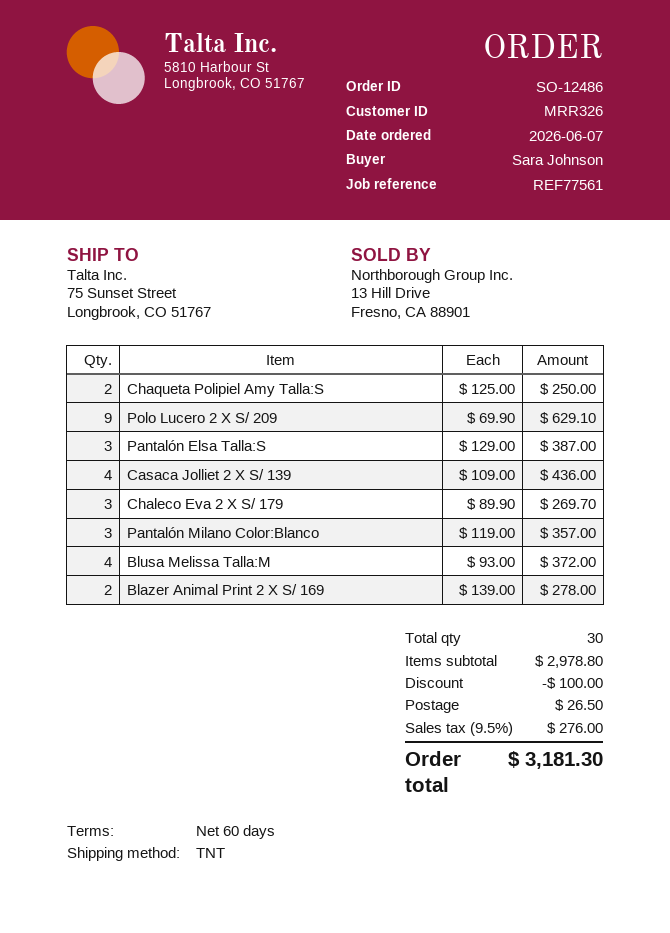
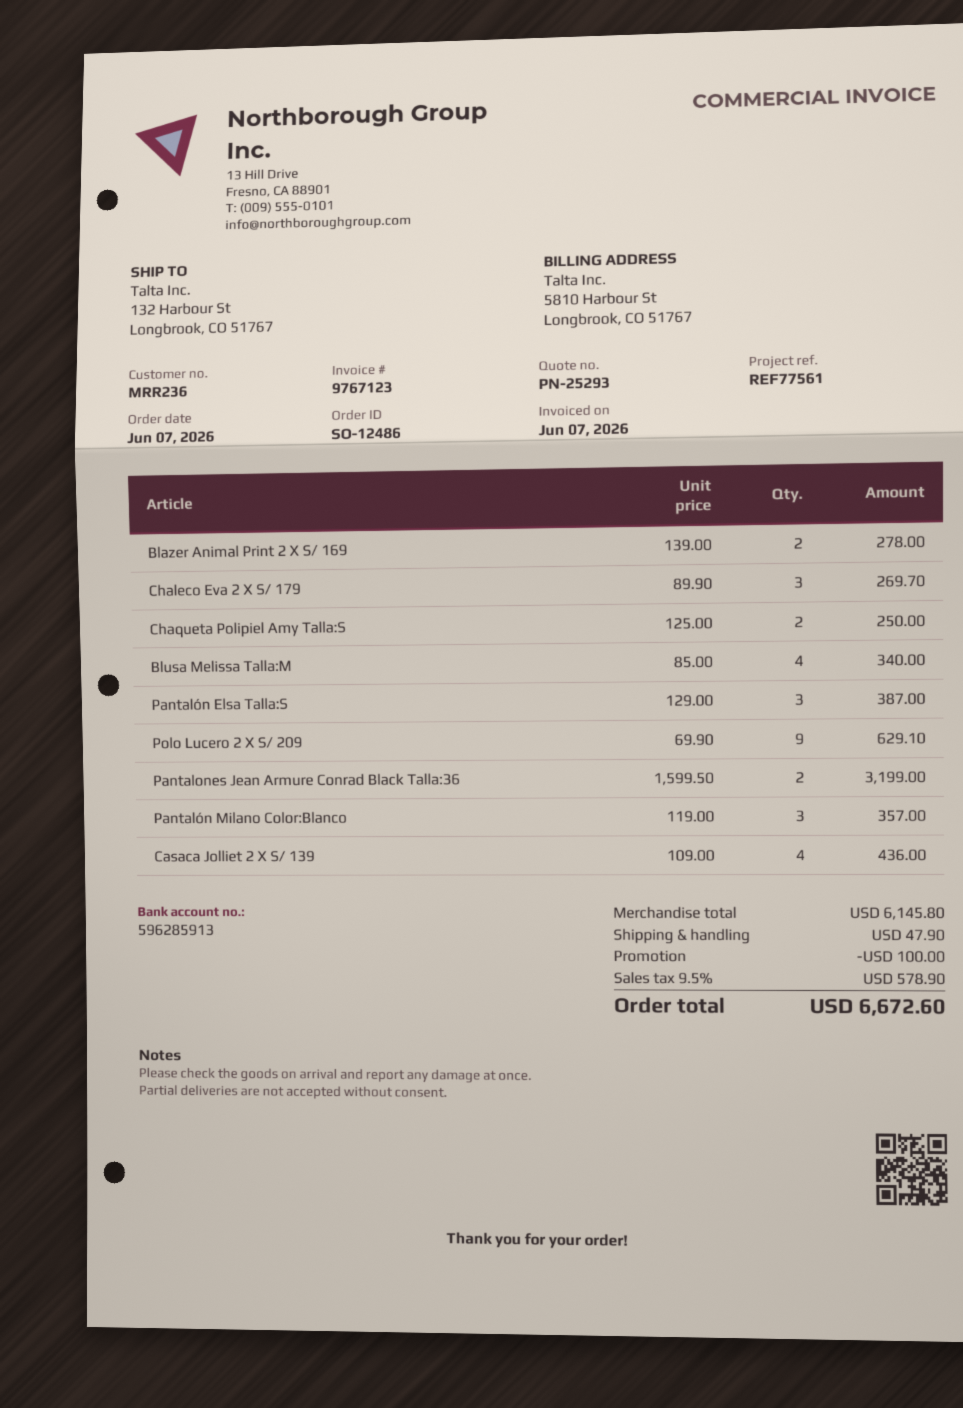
customer number: MRR326 -> MRR236
ship to: 75 Sunset Street, Longbrook, CO 51767 -> 132 Harbour St, Longbrook, CO 51767
Blusa Melissa Talla:M: 4 x 93.00 = 372.00 -> 4 x 85.00 = 340.00
Pantalones Jean Armure Conrad Black Talla:36: none -> 2 x 1599.50 = 3199.00
subtotal: 2978.80 -> 6145.80
shipping: 26.50 -> 47.90
tax: 9.5% = 276.00 -> 9.5% = 578.90
total: 3181.30 -> 6672.60

